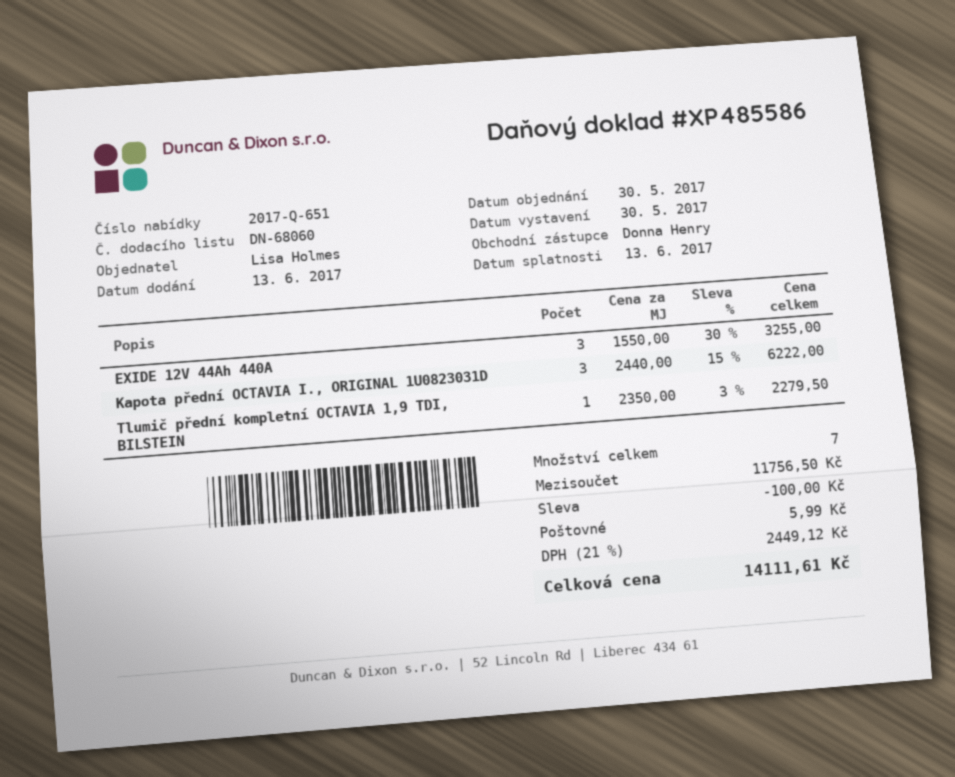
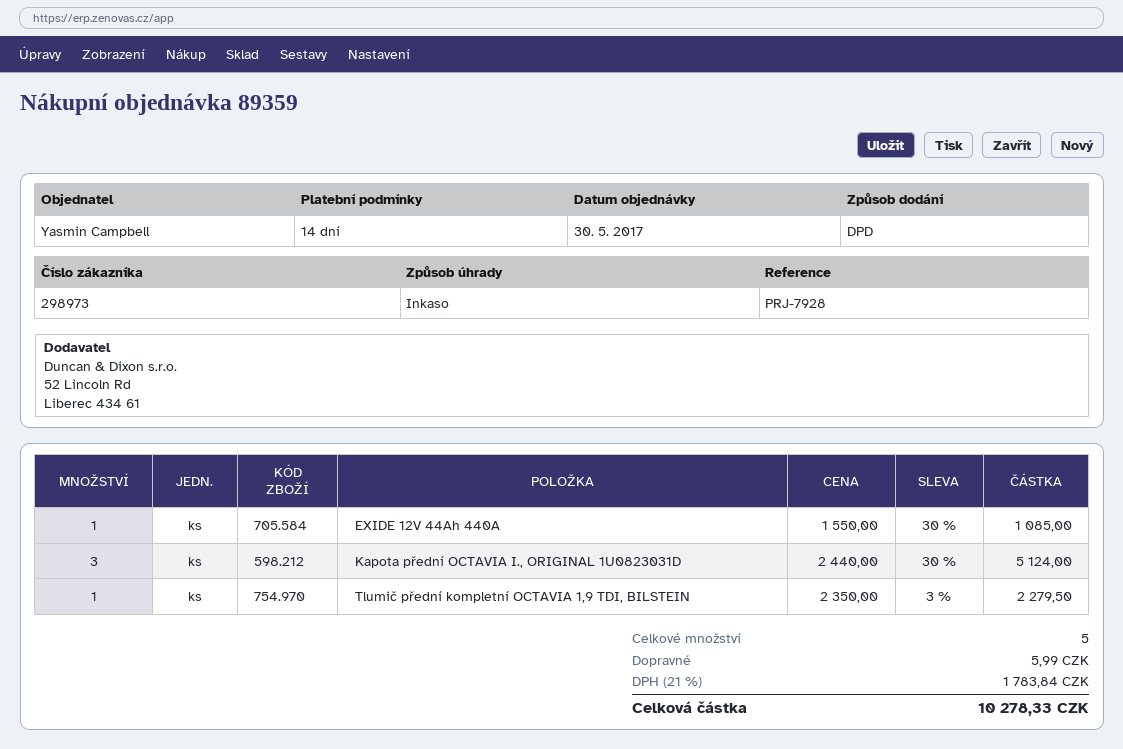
ordered by: Lisa Holmes -> Yasmin Campbell
EXIDE 12V 44Ah 440A: 3 x 1550.00 - 30% = 3255.00 -> 1 x 1550.00 - 30% = 1085.00
Kapota přední OCTAVIA I., ORIGINAL 1U0823031D: 3 x 2440.00 - 15% = 6222.00 -> 3 x 2440.00 - 30% = 5124.00
total quantity: 7 -> 5
discount: 100.00 -> none
tax: 21% = 2449.12 -> 21% = 1783.84
total: 14111.61 -> 10278.33

